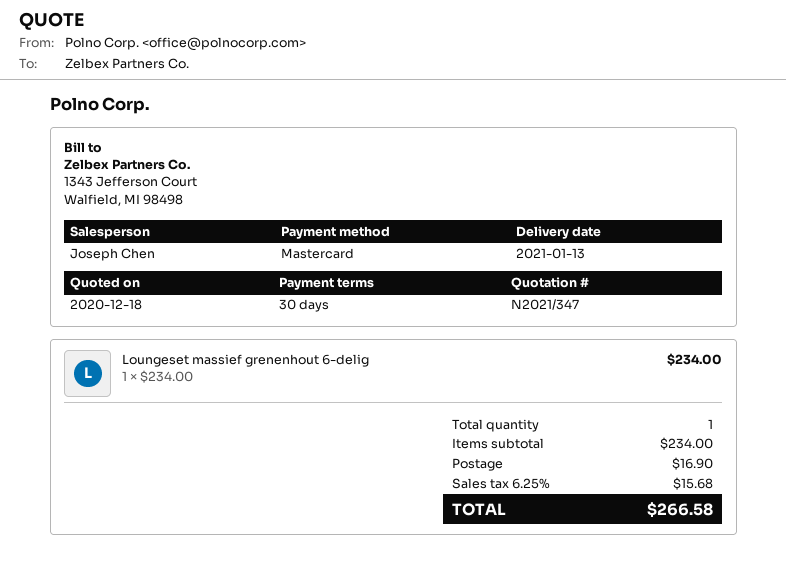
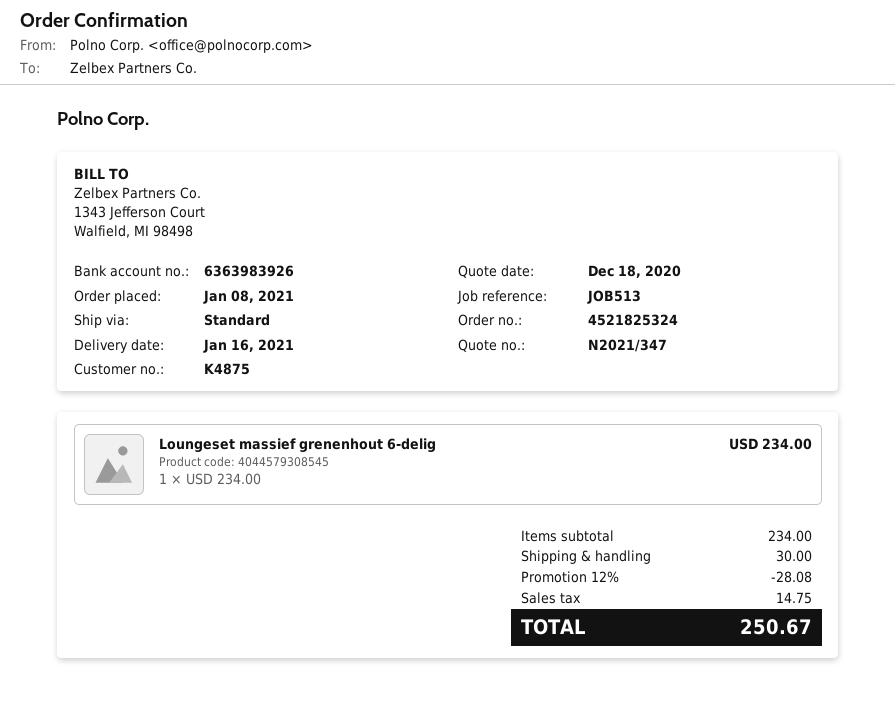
delivery date: 2021-01-13 -> 2021-01-16
discount: none -> 12% = 28.08
shipping: 16.90 -> 30.00
tax: 15.68 -> 14.75
total: 266.58 -> 250.67

